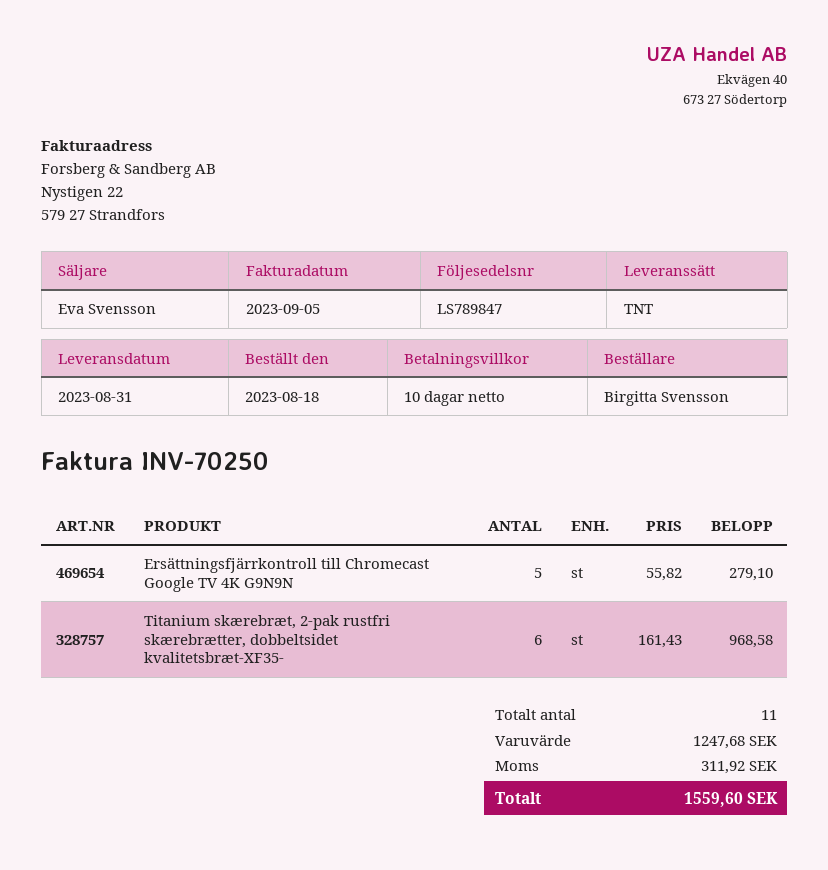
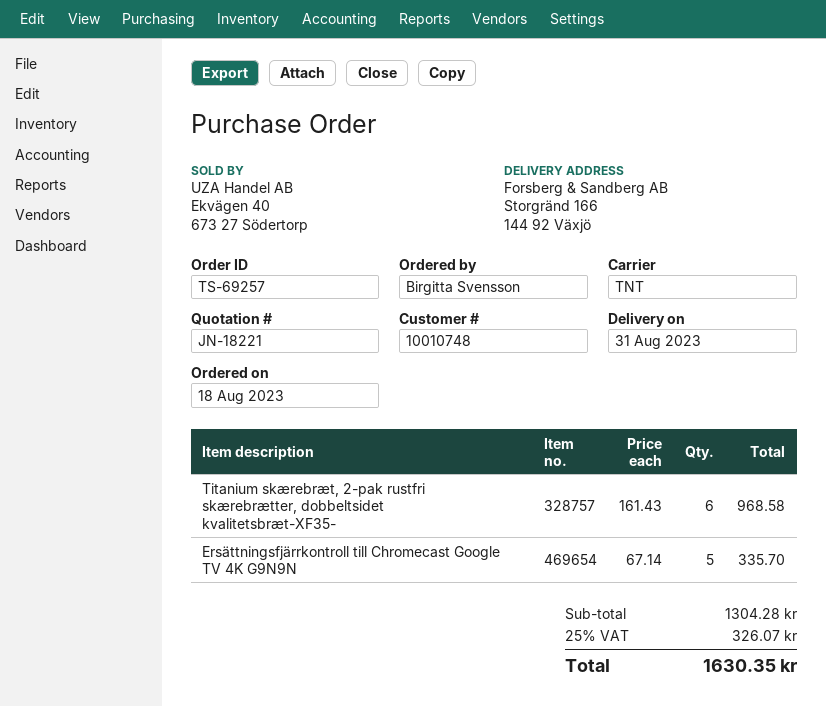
Ersättningsfjärrkontroll till Chromecast Google TV 4K G9N9N: 5 x 55.82 = 279.10 -> 5 x 67.14 = 335.70
subtotal: 1247.68 -> 1304.28
tax: 311.92 -> 326.07
total: 1559.60 -> 1630.35

